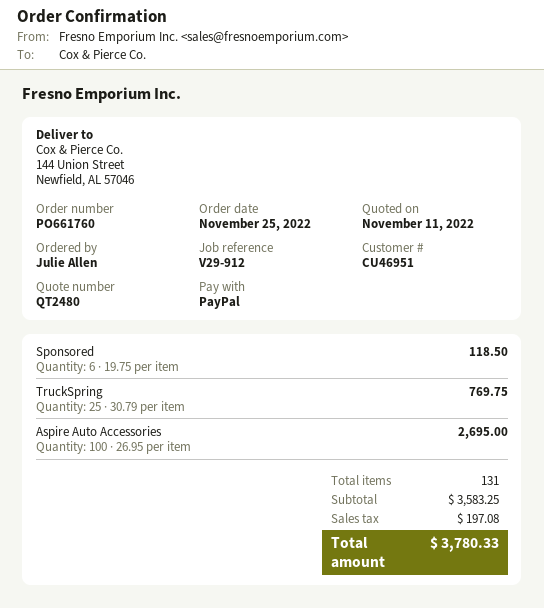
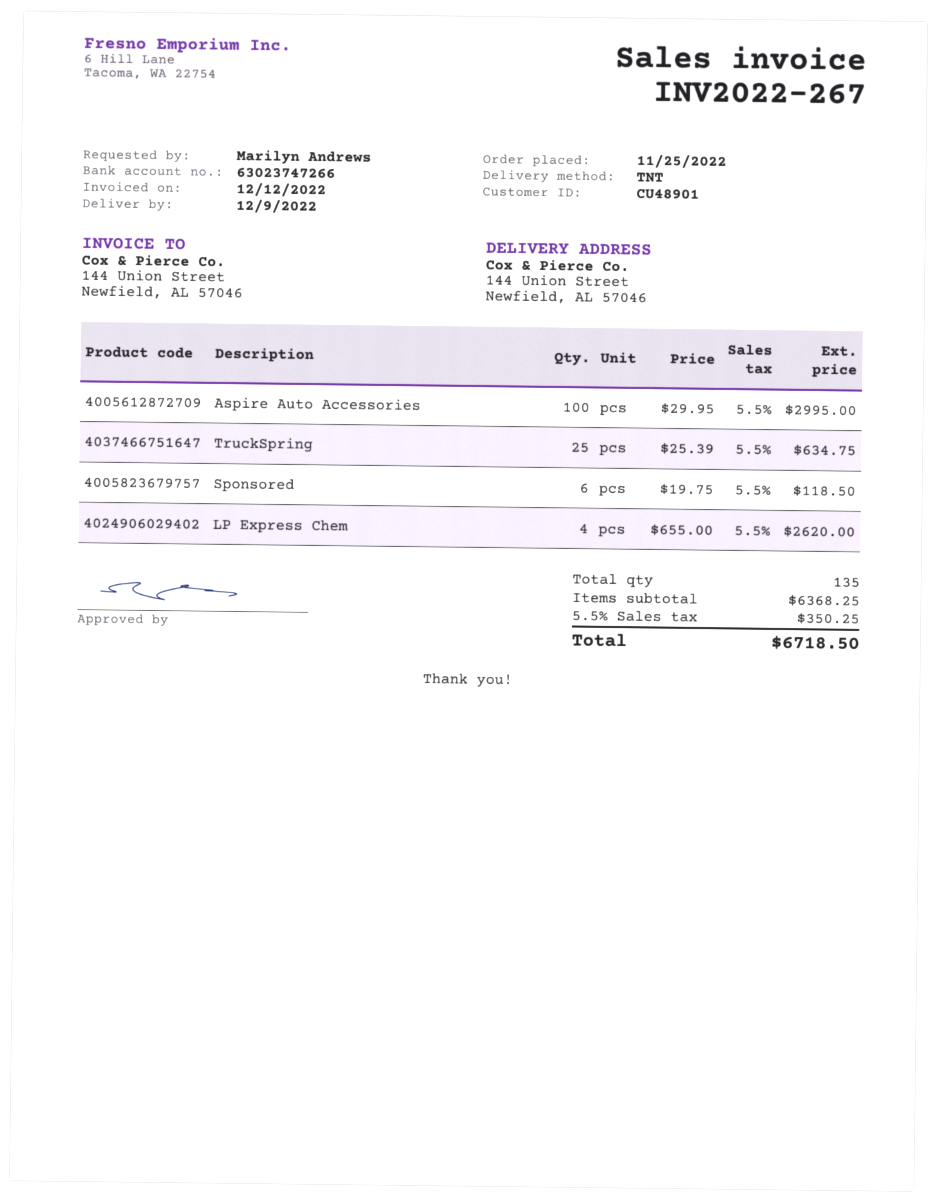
customer number: CU46951 -> CU48901
ordered by: Julie Allen -> Marilyn Andrews
TruckSpring: 25 x 30.79 = 769.75 -> 25 x 25.39 = 634.75
Aspire Auto Accessories: 100 x 26.95 = 2695.00 -> 100 x 29.95 = 2995.00
LP Express Chem: none -> 4 x 655.00 = 2620.00
total quantity: 131 -> 135
subtotal: 3583.25 -> 6368.25
tax: 197.08 -> 350.25
total: 3780.33 -> 6718.50

